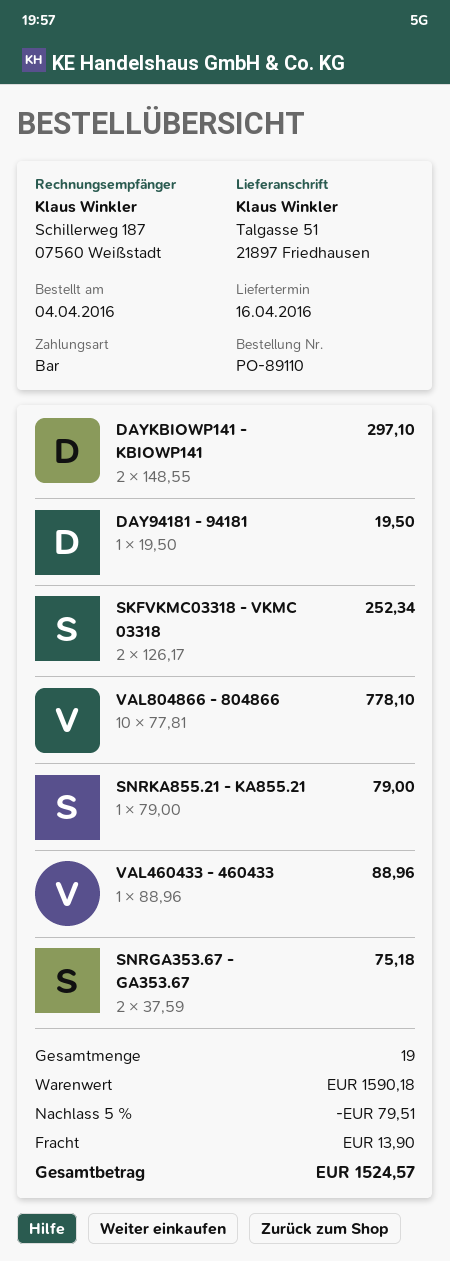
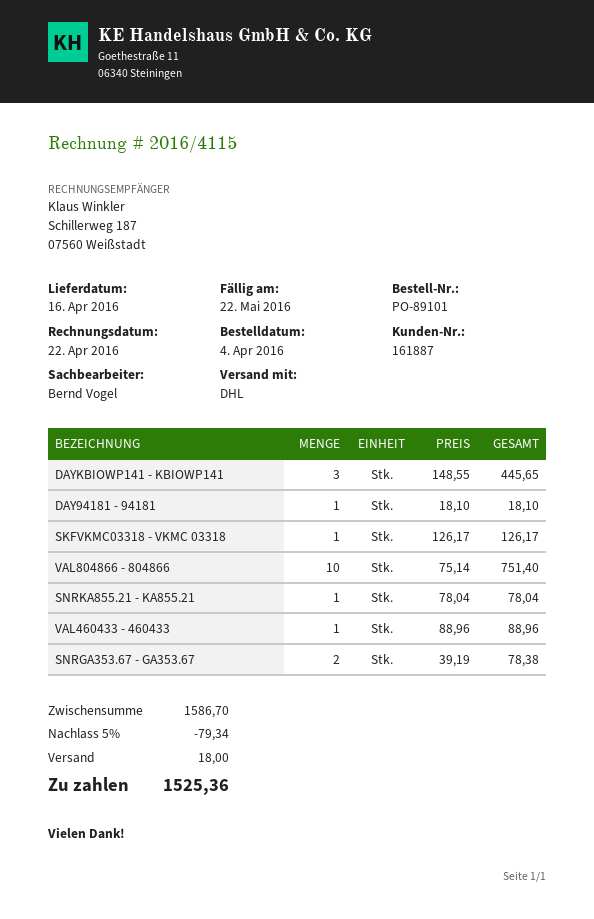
order number: PO-89110 -> PO-89101
DAYKBIOWP141 - KBIOWP141: 2 x 148.55 = 297.10 -> 3 x 148.55 = 445.65
DAY94181 - 94181: 1 x 19.50 = 19.50 -> 1 x 18.10 = 18.10
SKFVKMC03318 - VKMC 03318: 2 x 126.17 = 252.34 -> 1 x 126.17 = 126.17
VAL804866 - 804866: 10 x 77.81 = 778.10 -> 10 x 75.14 = 751.40
SNRKA855.21 - KA855.21: 1 x 79.00 = 79.00 -> 1 x 78.04 = 78.04
SNRGA353.67 - GA353.67: 2 x 37.59 = 75.18 -> 2 x 39.19 = 78.38
subtotal: 1590.18 -> 1586.70
discount: 5% = 79.51 -> 5% = 79.34
shipping: 13.90 -> 18.00
total: 1524.57 -> 1525.36

